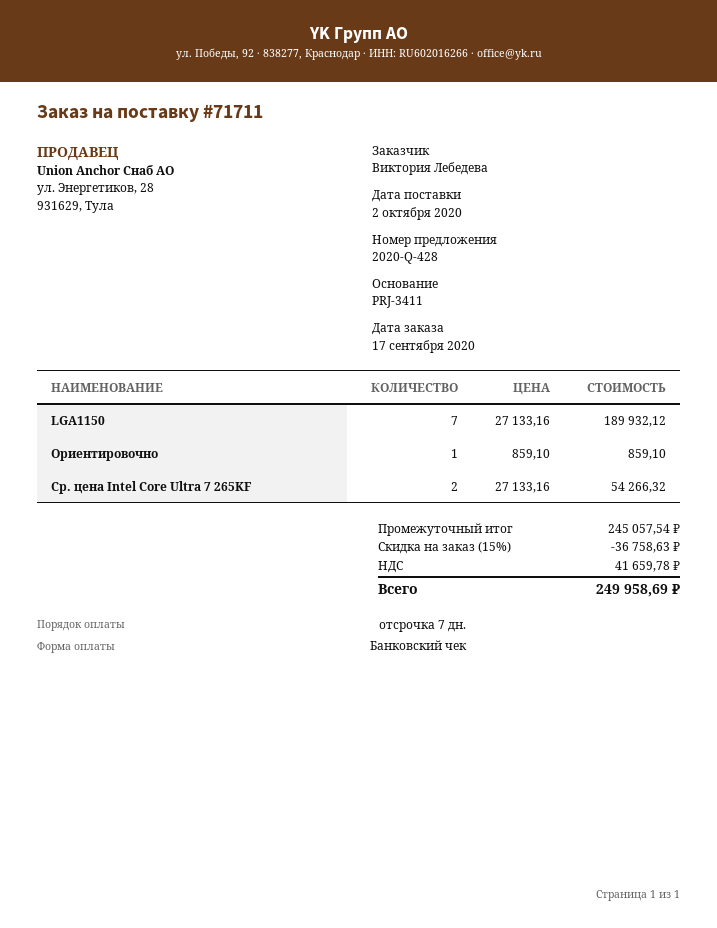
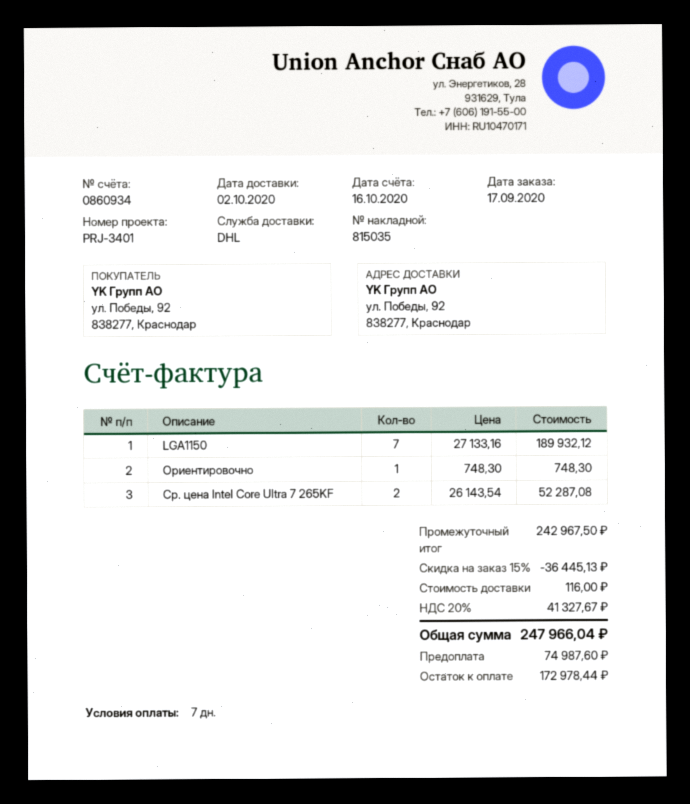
reference: PRJ-3411 -> PRJ-3401
Ориентировочно: 1 x 859.10 = 859.10 -> 1 x 748.30 = 748.30
Ср. цена Intel Core Ultra 7 265KF: 2 x 27133.16 = 54266.32 -> 2 x 26143.54 = 52287.08
subtotal: 245057.54 -> 242967.50
discount: 15% = 36758.63 -> 15% = 36445.13
shipping: none -> 116.00
tax: 41659.78 -> 41327.67
total: 249958.69 -> 247966.04

